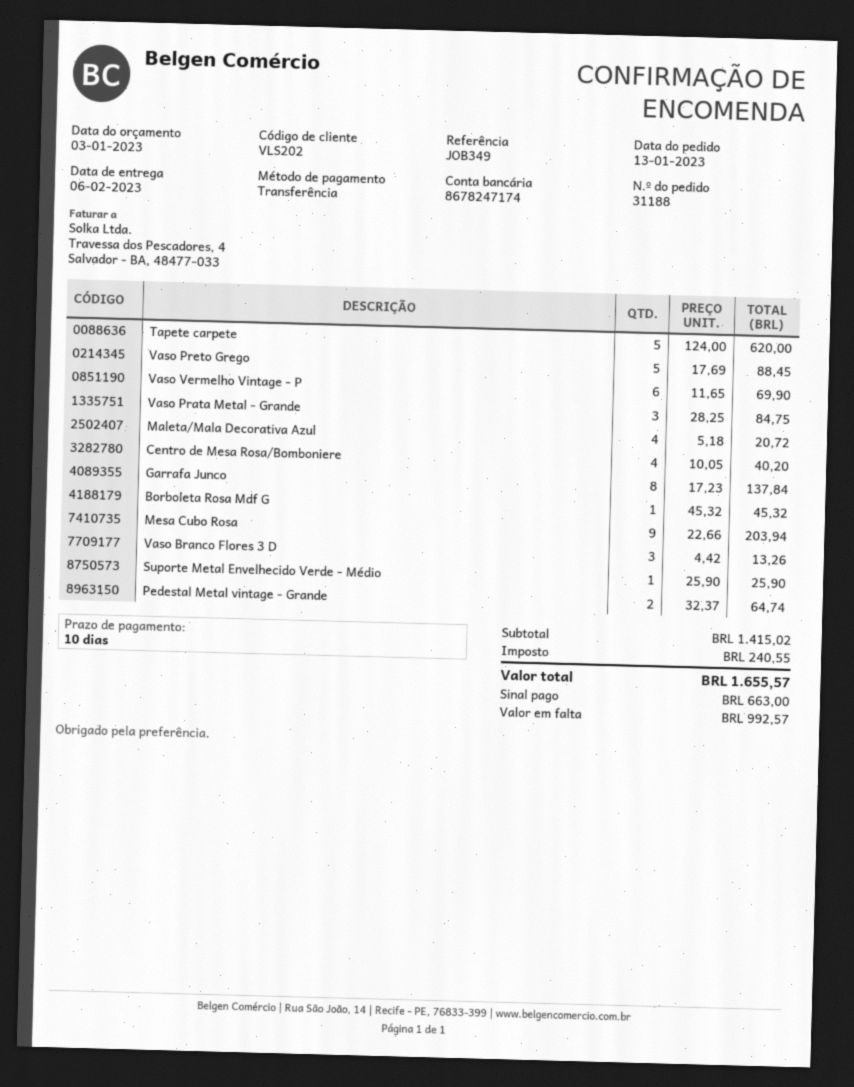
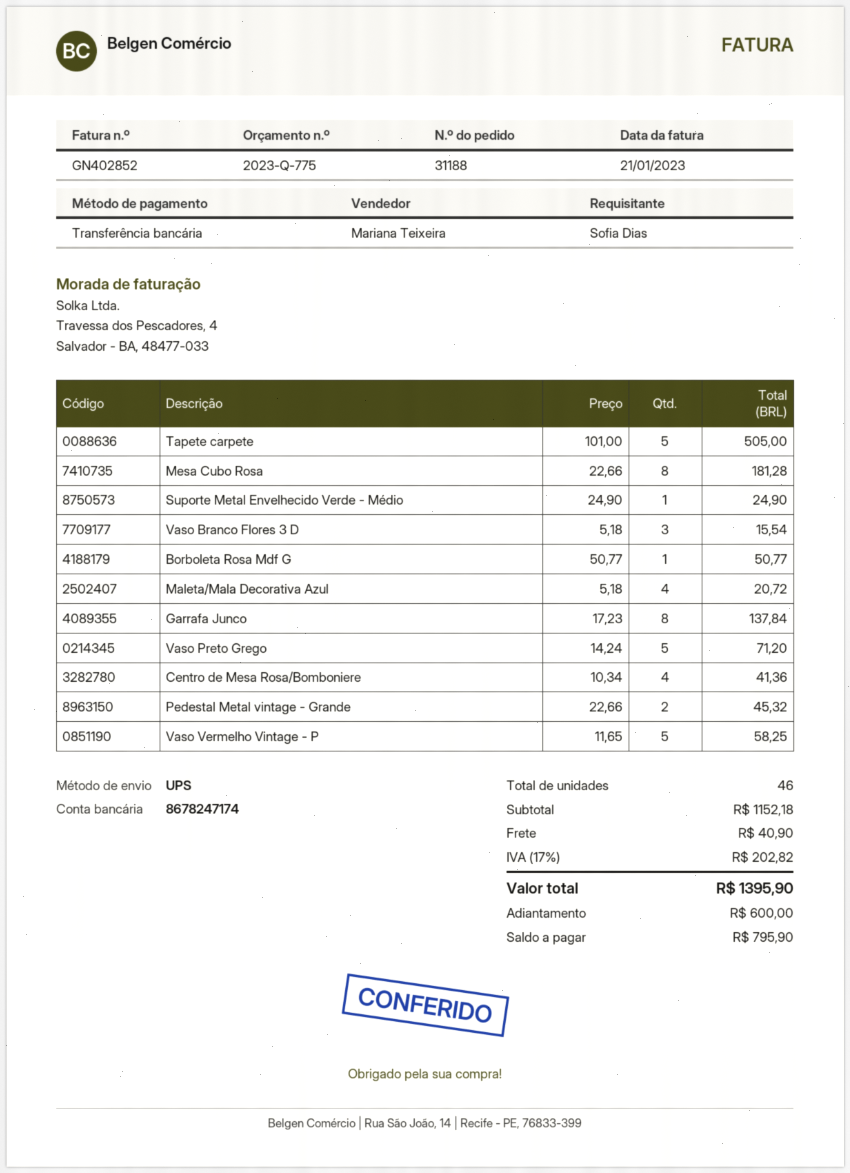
Tapete carpete: 5 x 124.00 = 620.00 -> 5 x 101.00 = 505.00
Vaso Preto Grego: 5 x 17.69 = 88.45 -> 5 x 14.24 = 71.20
Vaso Vermelho Vintage - P: 6 x 11.65 = 69.90 -> 5 x 11.65 = 58.25
Vaso Prata Metal - Grande: 3 x 28.25 = 84.75 -> none
Centro de Mesa Rosa/Bomboniere: 4 x 10.05 = 40.20 -> 4 x 10.34 = 41.36
Borboleta Rosa Mdf G: 1 x 45.32 = 45.32 -> 1 x 50.77 = 50.77
Mesa Cubo Rosa: 9 x 22.66 = 203.94 -> 8 x 22.66 = 181.28
Vaso Branco Flores 3 D: 3 x 4.42 = 13.26 -> 3 x 5.18 = 15.54
Suporte Metal Envelhecido Verde - Médio: 1 x 25.90 = 25.90 -> 1 x 24.90 = 24.90
Pedestal Metal vintage - Grande: 2 x 32.37 = 64.74 -> 2 x 22.66 = 45.32
subtotal: 1415.02 -> 1152.18
shipping: none -> 40.90
tax: 240.55 -> 202.82
total: 1655.57 -> 1395.90
deposit: 663.00 -> 600.00
balance: 992.57 -> 795.90

